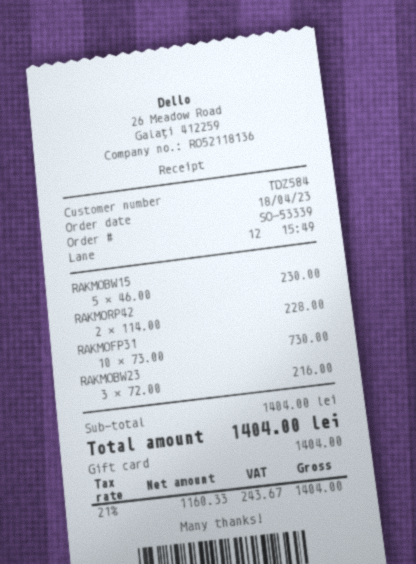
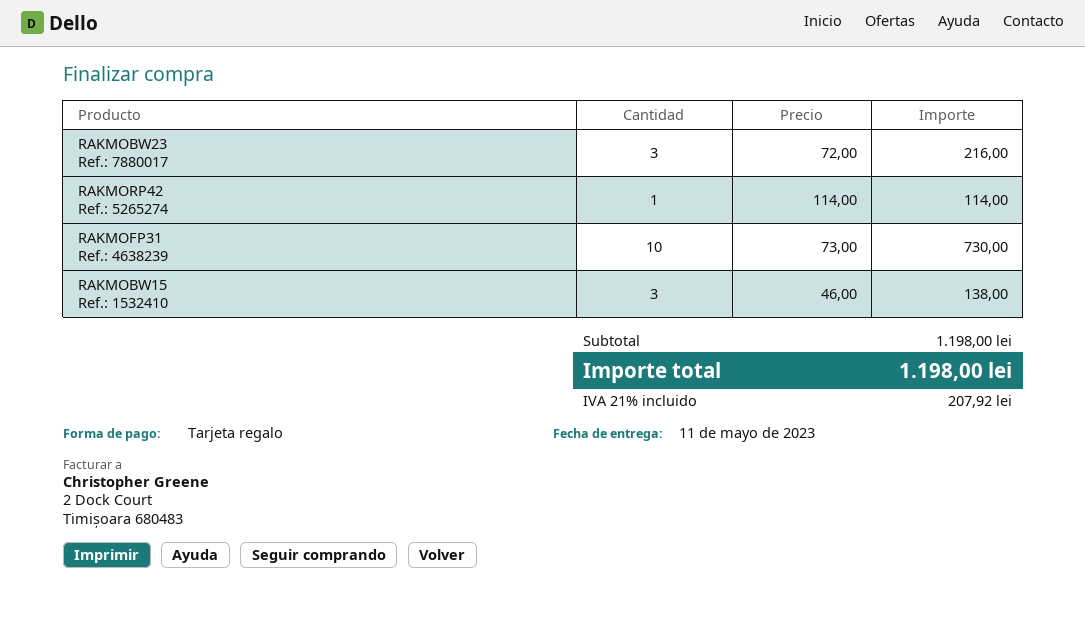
RAKMOBW15: 5 x 46.00 = 230.00 -> 3 x 46.00 = 138.00
RAKMORP42: 2 x 114.00 = 228.00 -> 1 x 114.00 = 114.00
subtotal: 1404.00 -> 1198.00
tax: 21% = 243.67 -> 21% = 207.92
total: 1404.00 -> 1198.00

